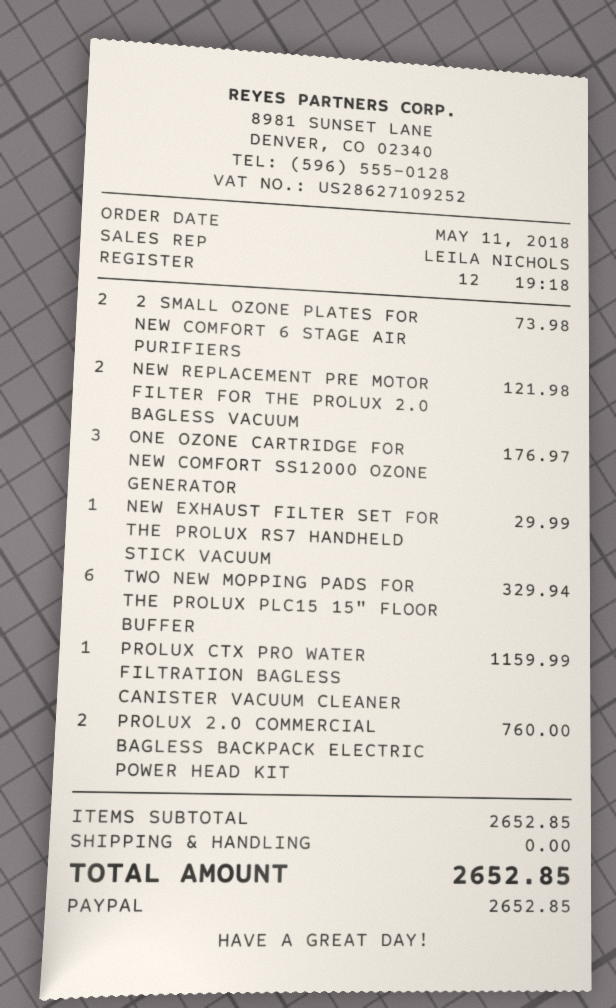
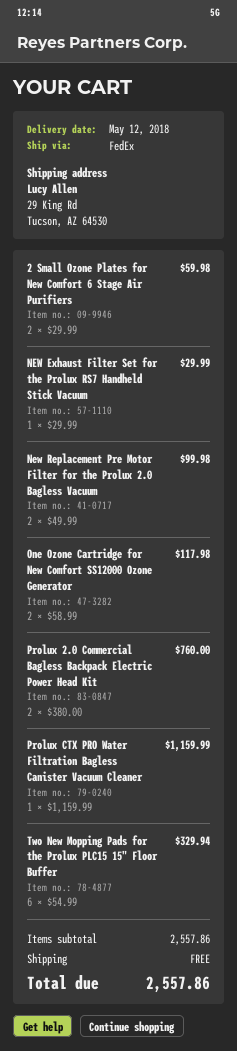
2 SMALL OZONE PLATES FOR NEW COMFORT 6 STAGE AIR PURIFIERS: 2 for 73.98 -> 2 for 59.98
NEW REPLACEMENT PRE MOTOR FILTER FOR THE PROLUX 2.0 BAGLESS VACUUM: 2 for 121.98 -> 2 for 99.98
ONE OZONE CARTRIDGE FOR NEW COMFORT SS12000 OZONE GENERATOR: 3 for 176.97 -> 2 for 117.98
subtotal: 2652.85 -> 2557.86
total: 2652.85 -> 2557.86

